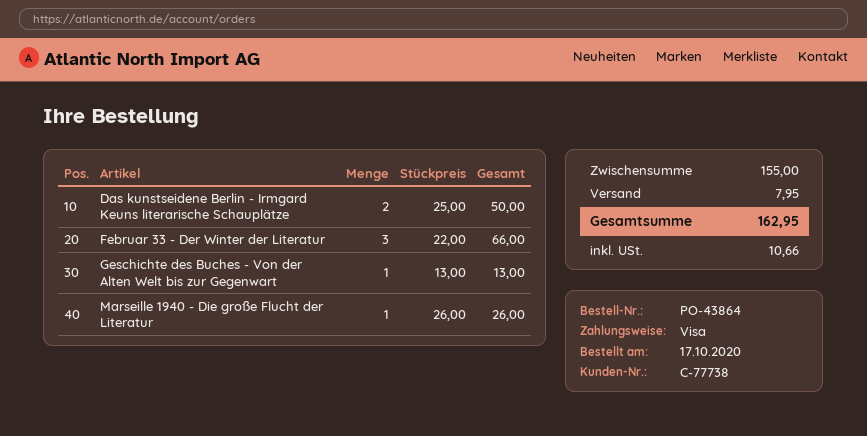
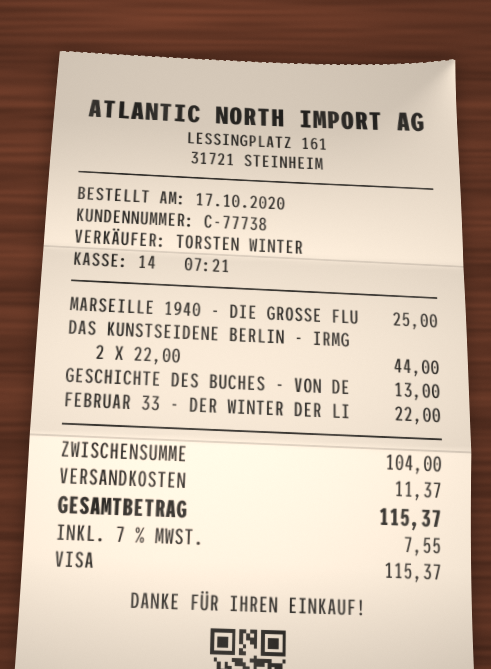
Das kunstseidene Berlin - Irmgard Keuns literarische Schauplätze: 2 x 25.00 = 50.00 -> 2 x 22.00 = 44.00
Februar 33 - Der Winter der Literatur: 3 x 22.00 = 66.00 -> 1 x 22.00 = 22.00
Marseille 1940 - Die große Flucht der Literatur: 1 x 26.00 = 26.00 -> 1 x 25.00 = 25.00
subtotal: 155.00 -> 104.00
shipping: 7.95 -> 11.37
tax: 10.66 -> 7.55
total: 162.95 -> 115.37

